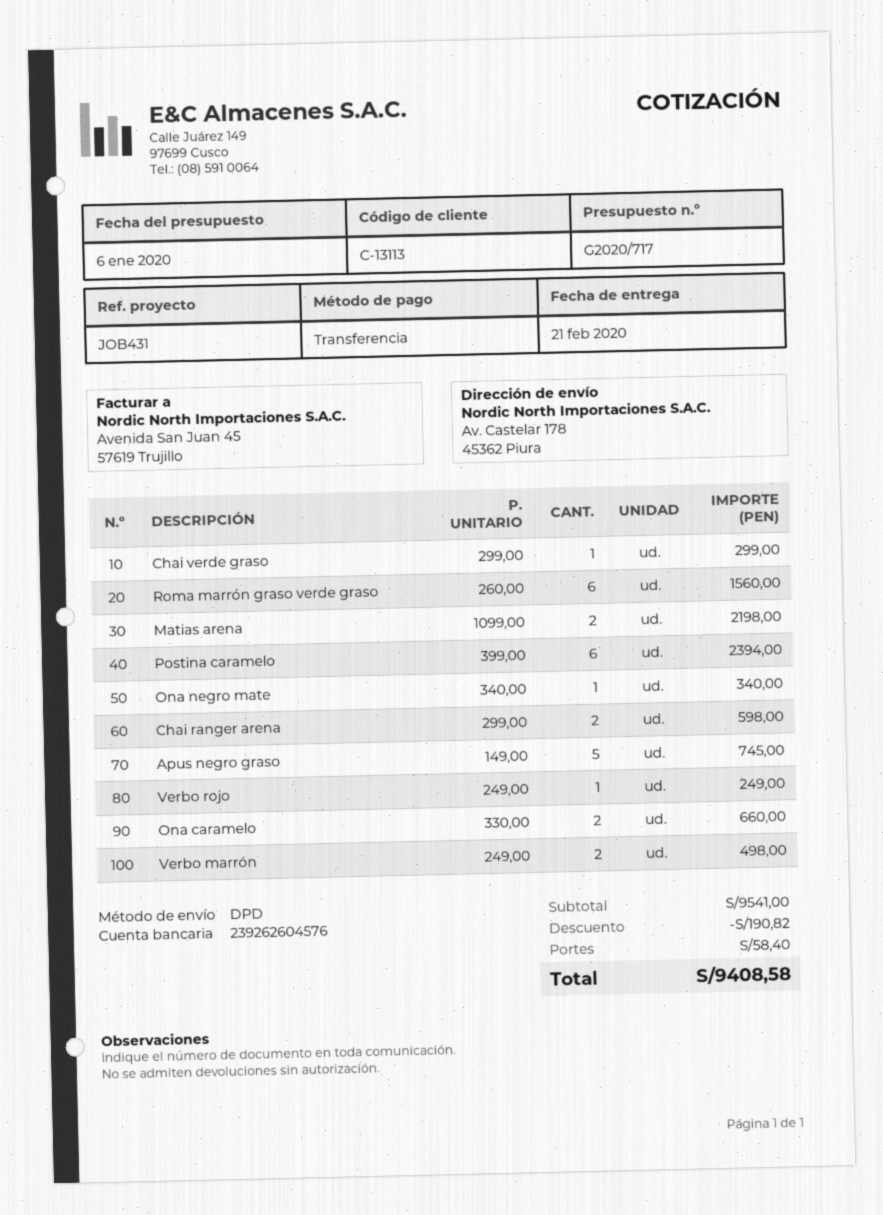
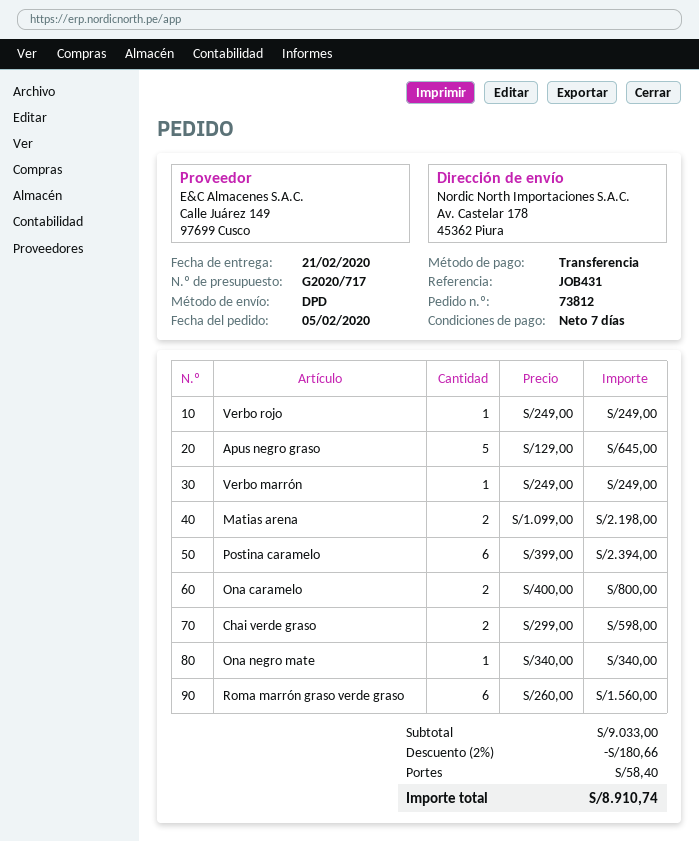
Chai verde graso: 1 x 299.00 = 299.00 -> 2 x 299.00 = 598.00
Chai ranger arena: 2 x 299.00 = 598.00 -> none
Apus negro graso: 5 x 149.00 = 745.00 -> 5 x 129.00 = 645.00
Ona caramelo: 2 x 330.00 = 660.00 -> 2 x 400.00 = 800.00
Verbo marrón: 2 x 249.00 = 498.00 -> 1 x 249.00 = 249.00
subtotal: 9541.00 -> 9033.00
discount: 190.82 -> 180.66
total: 9408.58 -> 8910.74

